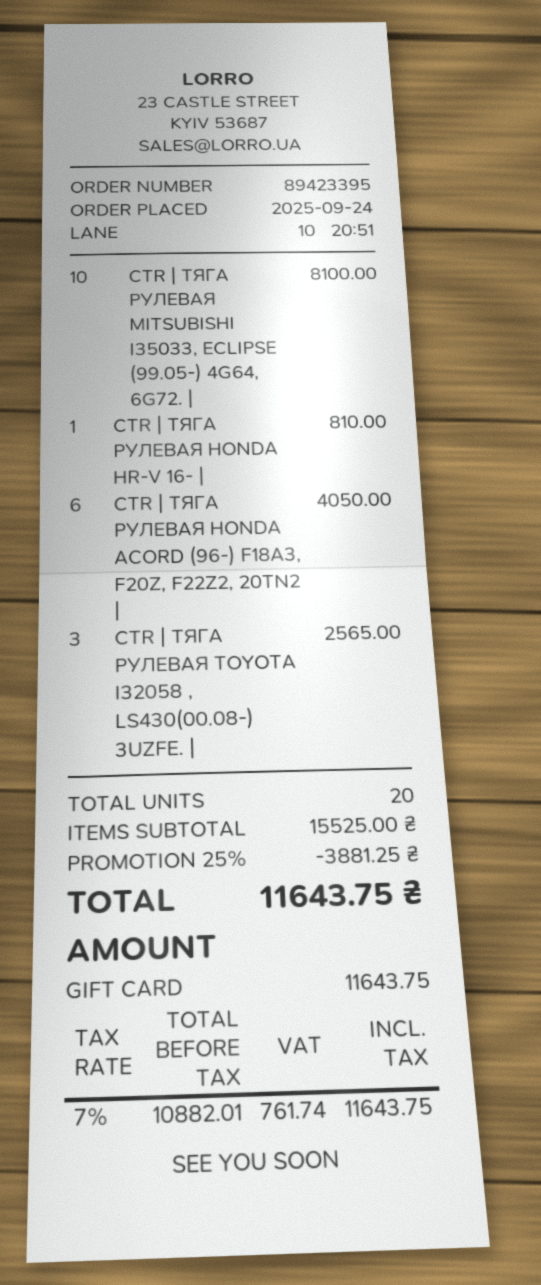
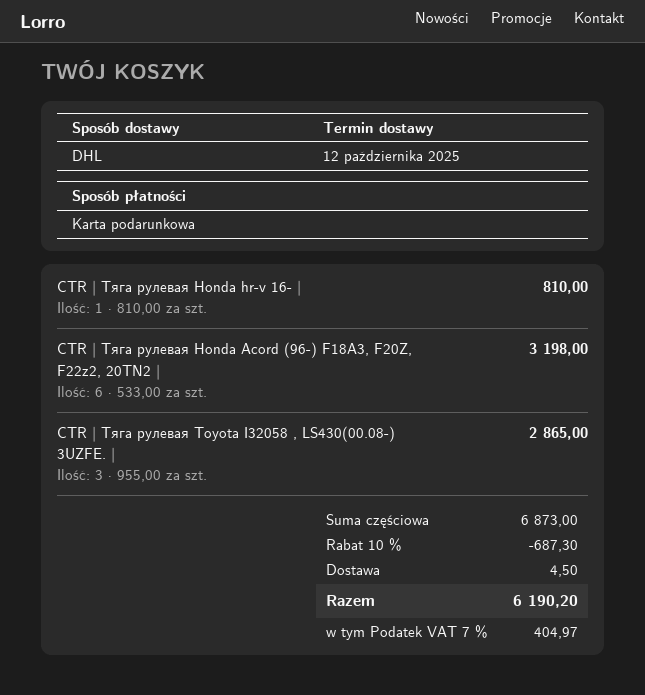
CTR | ТЯГА РУЛЕВАЯ MITSUBISHI I35033, ECLIPSE (99.05-) 4G64, 6G72. |: 10 for 8100.00 -> none
CTR | ТЯГА РУЛЕВАЯ HONDA ACORD (96-) F18A3, F20Z, F22Z2, 20TN2 |: 6 for 4050.00 -> 6 for 3198.00
CTR | ТЯГА РУЛЕВАЯ TOYOTA I32058 , LS430(00.08-) 3UZFE. |: 3 for 2565.00 -> 3 for 2865.00
subtotal: 15525.00 -> 6873.00
discount: 25% = 3881.25 -> 10% = 687.30
shipping: none -> 4.50
tax: 7% = 761.74 -> 7% = 404.97
total: 11643.75 -> 6190.20

